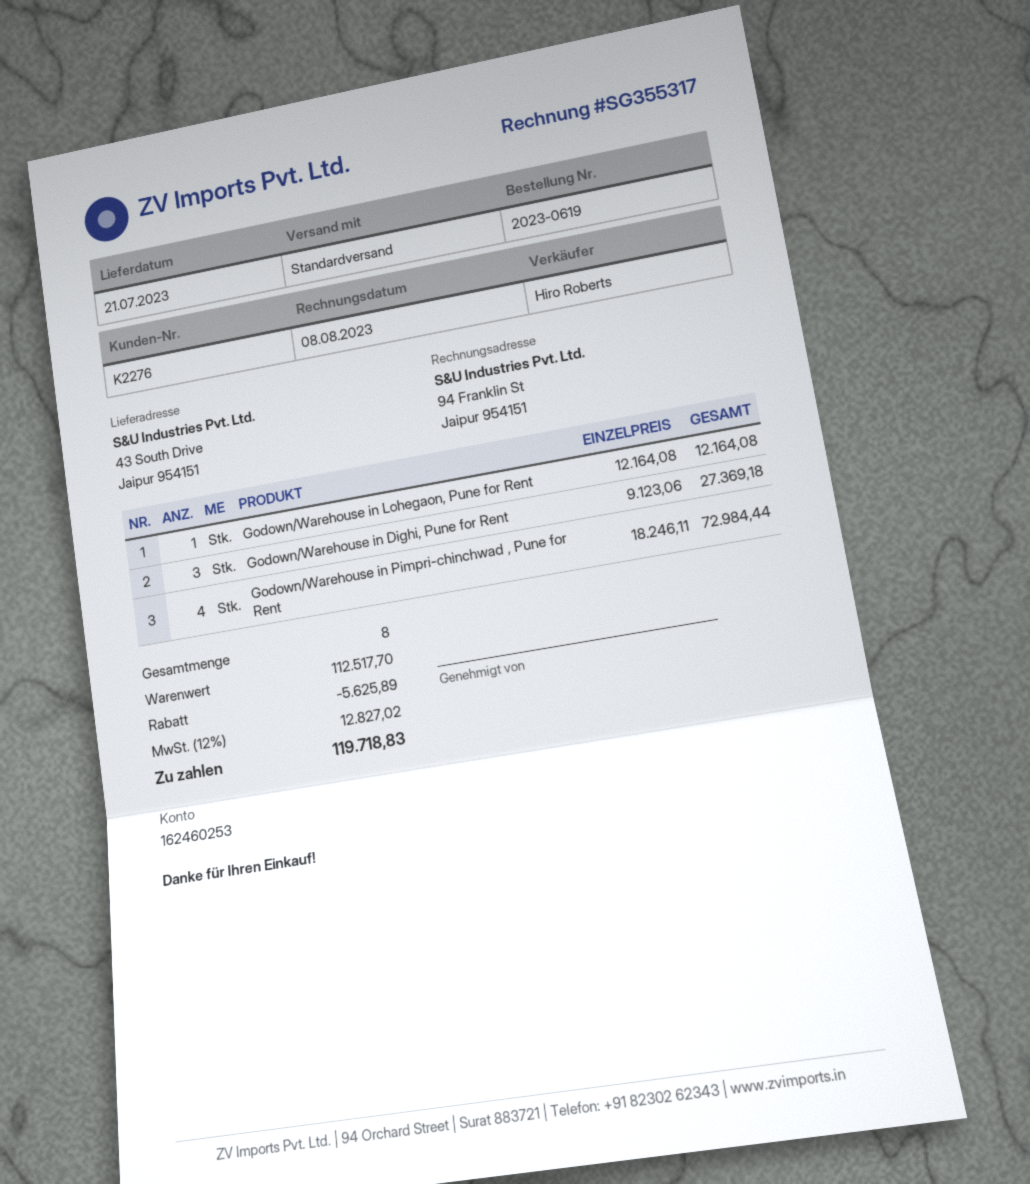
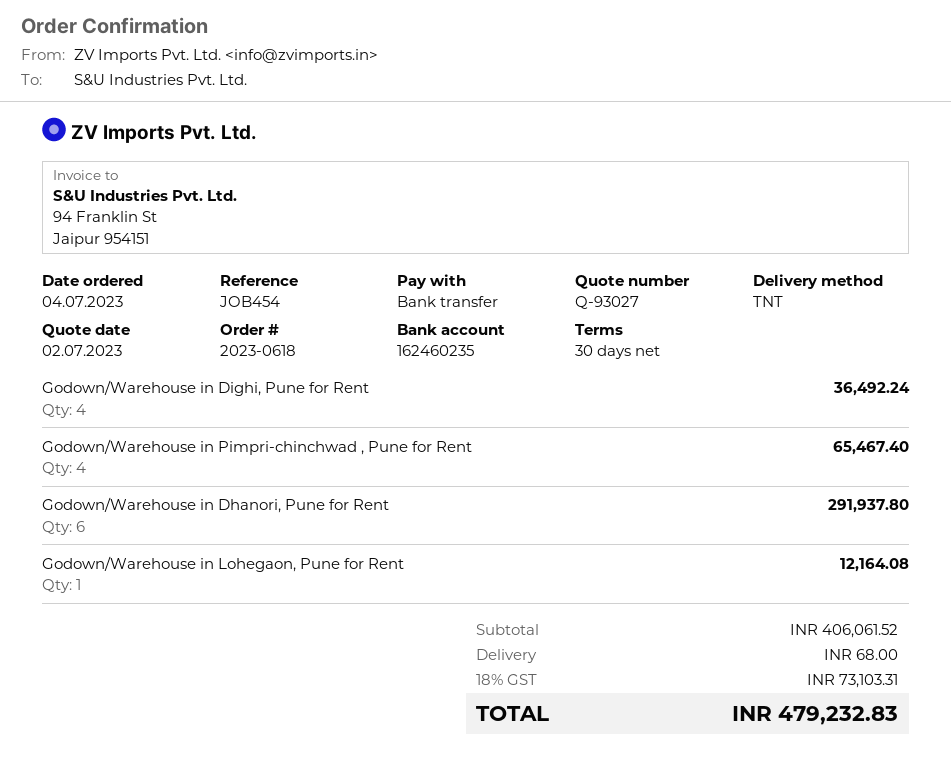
order number: 2023-0619 -> 2023-0618
bank account: 162460253 -> 162460235
shipping method: standard -> TNT
Godown/Warehouse in Dighi, Pune for Rent: 3 for 27369.18 -> 4 for 36492.24
Godown/Warehouse in Pimpri-chinchwad , Pune for Rent: 4 for 72984.44 -> 4 for 65467.40
Godown/Warehouse in Dhanori, Pune for Rent: none -> 6 for 291937.80
subtotal: 112517.70 -> 406061.52
discount: 5625.89 -> none
shipping: none -> 68.00
tax: 12% = 12827.02 -> 18% = 73103.31
total: 119718.83 -> 479232.83

